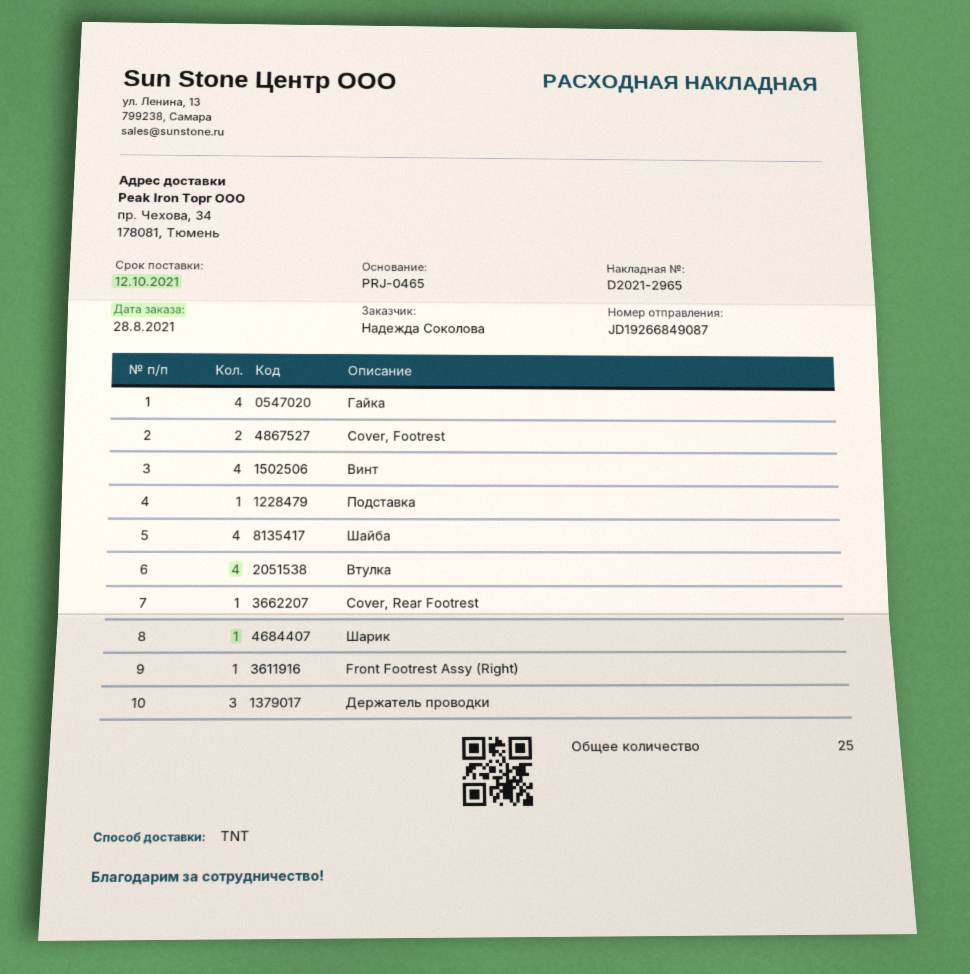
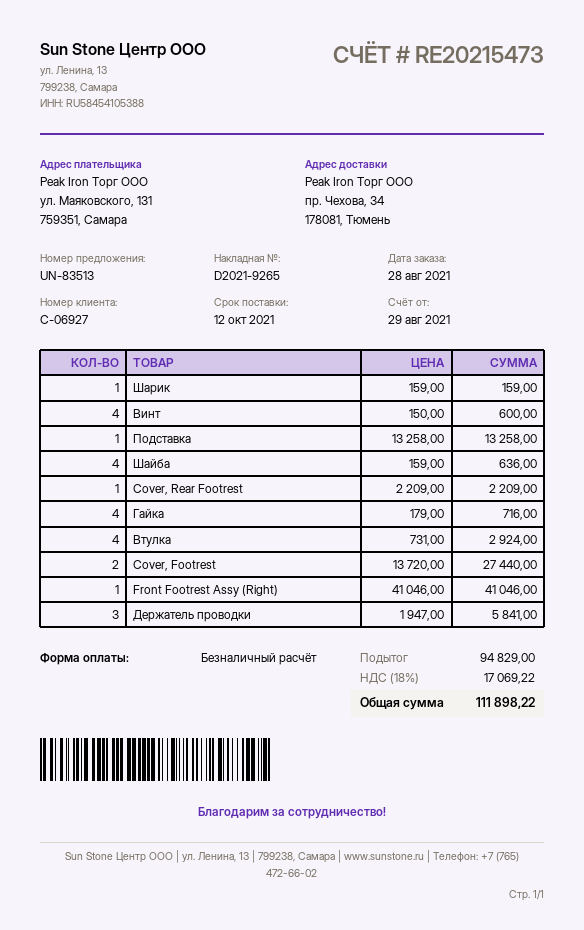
delivery note number: D2021-2965 -> D2021-9265

